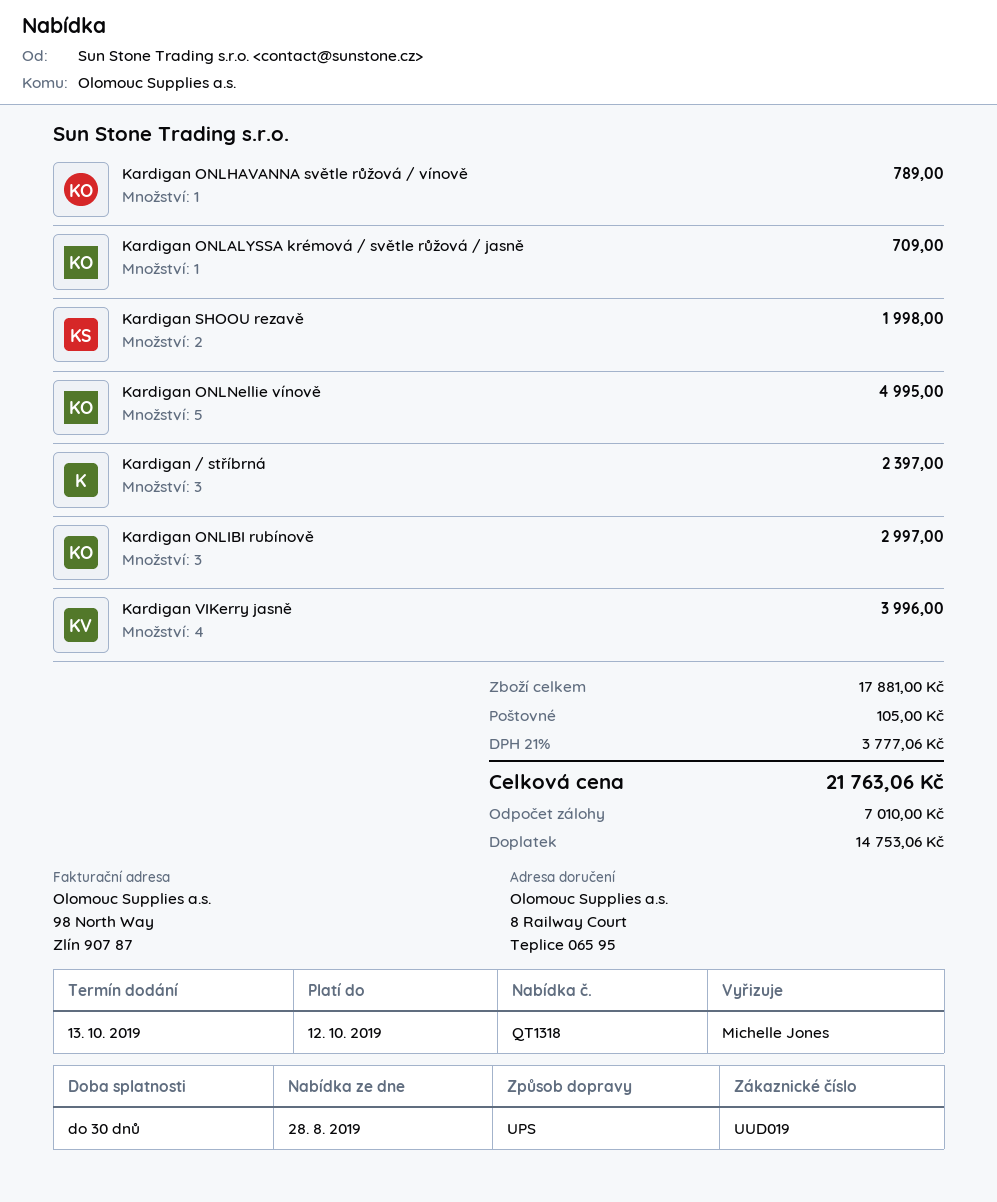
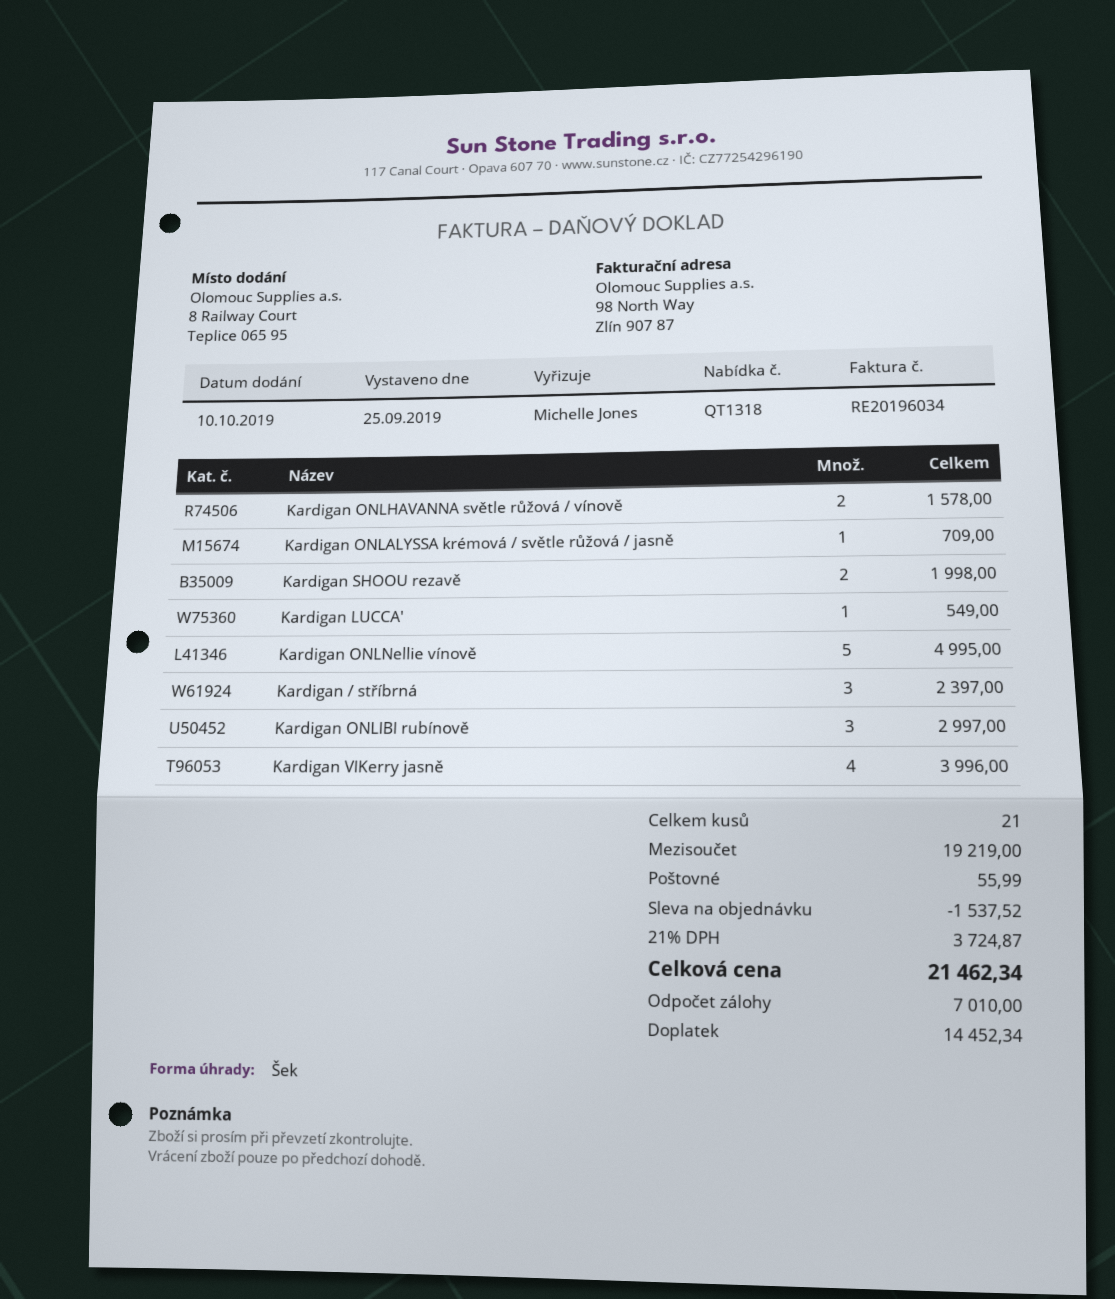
delivery date: 2019-10-13 -> 2019-10-10
Kardigan ONLHAVANNA světle růžová / vínově: 1 for 789.00 -> 2 for 1578.00
Kardigan LUCCA': none -> 1 for 549.00
subtotal: 17881.00 -> 19219.00
discount: none -> 1537.52
shipping: 105.00 -> 55.99
tax: 21% = 3777.06 -> 21% = 3724.87
total: 21763.06 -> 21462.34
balance: 14753.06 -> 14452.34

